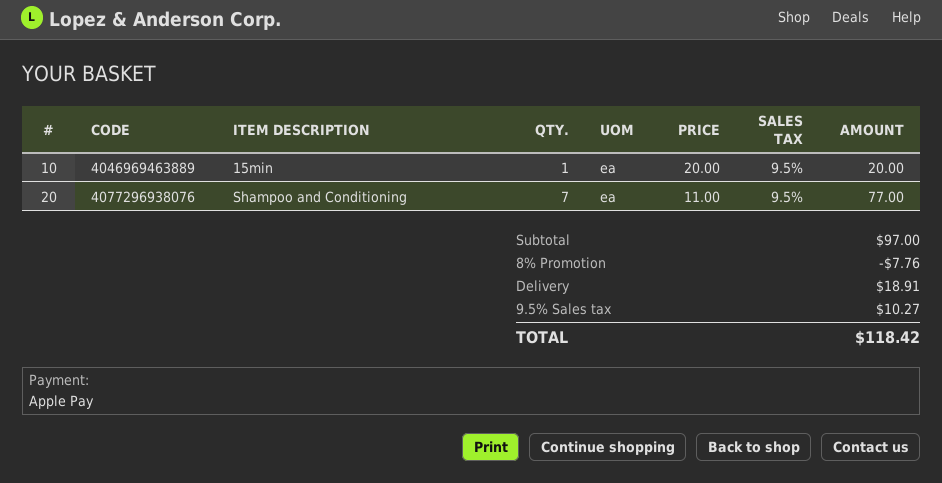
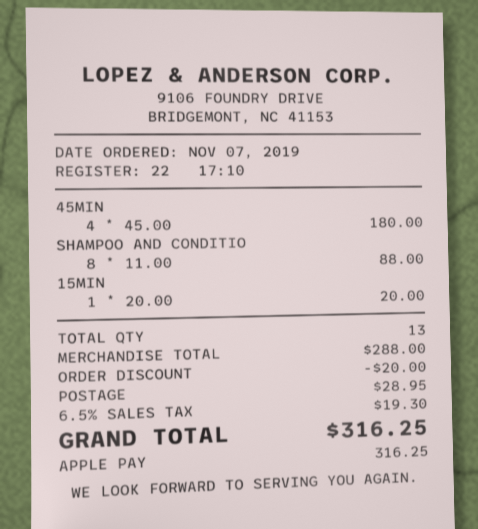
Shampoo and Conditioning: 7 x 11.00 = 77.00 -> 8 x 11.00 = 88.00
45MIN: none -> 4 x 45.00 = 180.00
subtotal: 97.00 -> 288.00
discount: 7.76 -> 20.00
shipping: 18.91 -> 28.95
tax: 9.5% = 10.27 -> 6.5% = 19.30
total: 118.42 -> 316.25

